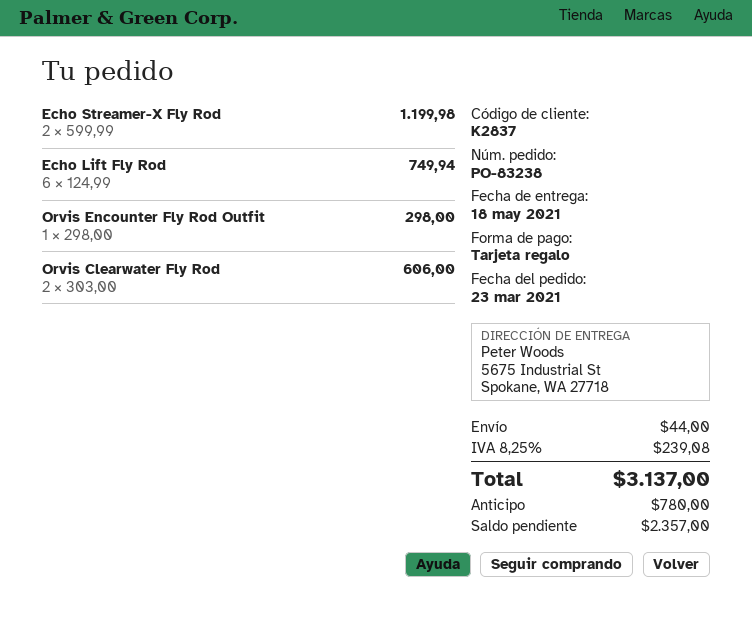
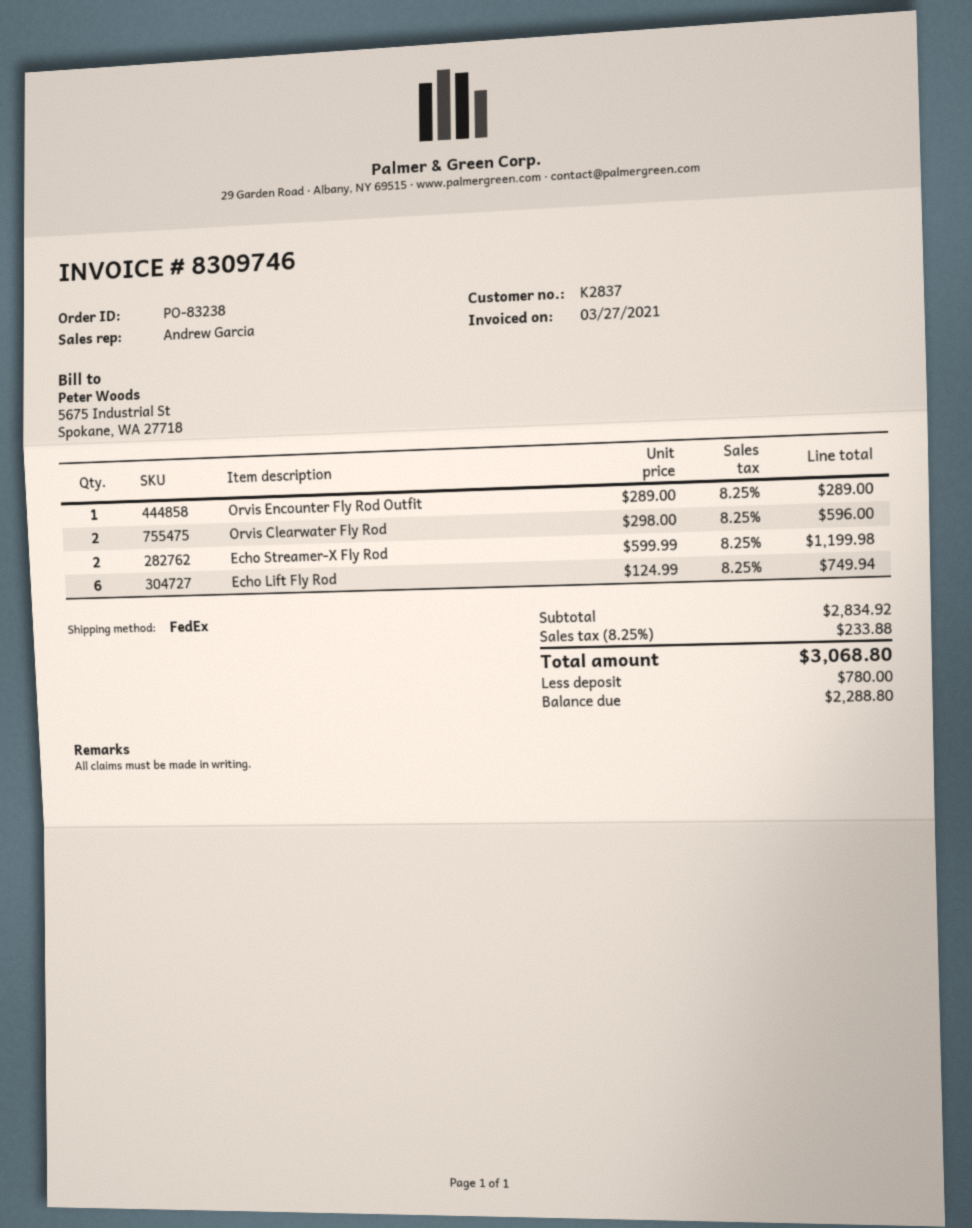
Orvis Encounter Fly Rod Outfit: 1 x 298.00 = 298.00 -> 1 x 289.00 = 289.00
Orvis Clearwater Fly Rod: 2 x 303.00 = 606.00 -> 2 x 298.00 = 596.00
shipping: 44.00 -> none
tax: 8.25% = 239.08 -> 8.25% = 233.88
total: 3137.00 -> 3068.80
balance: 2357.00 -> 2288.80

